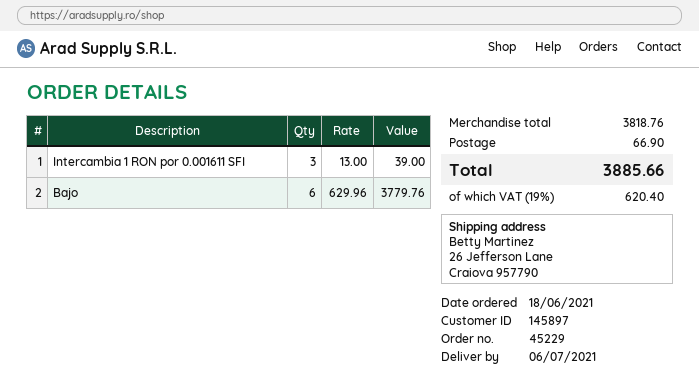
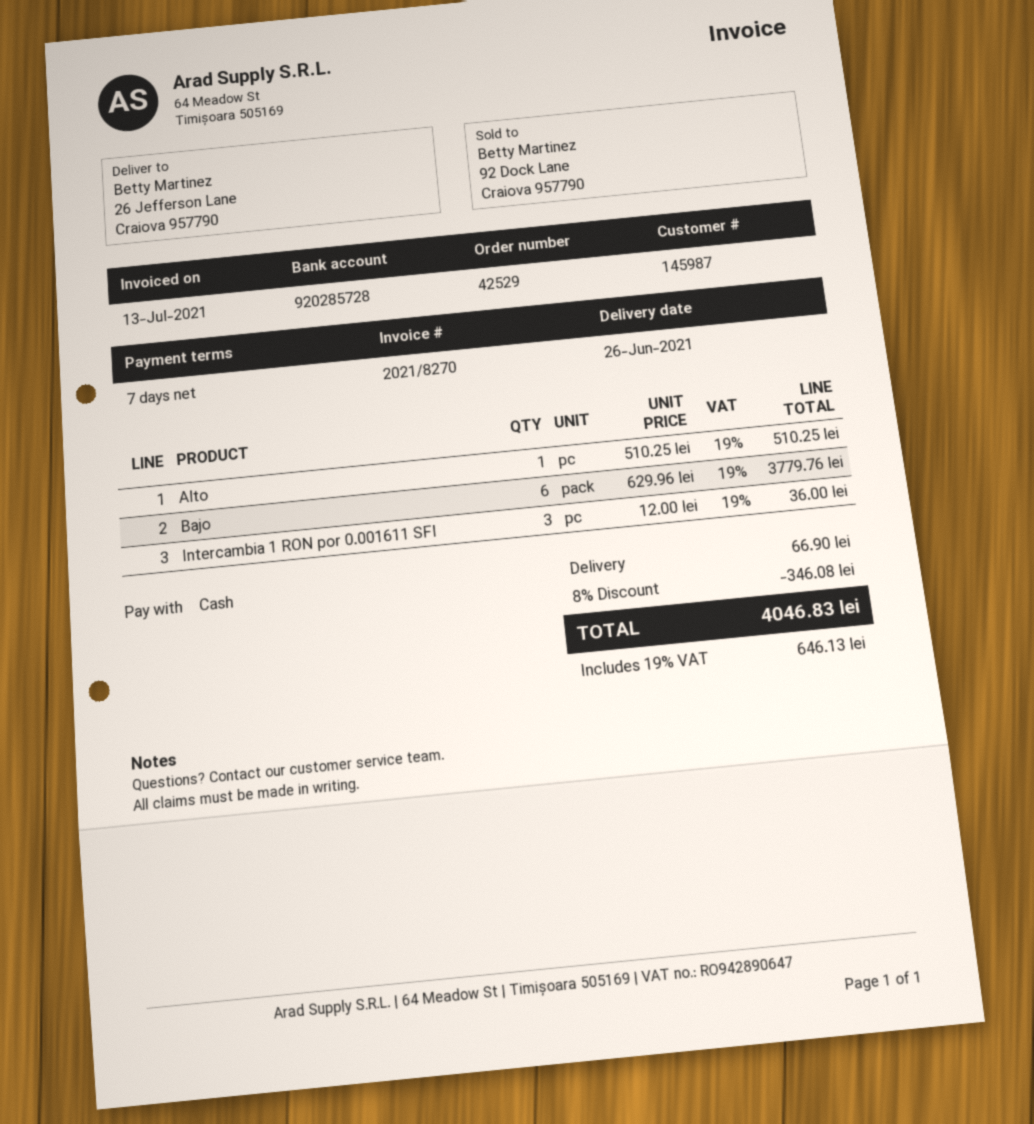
order number: 45229 -> 42529
delivery date: 2021-07-06 -> 2021-06-26
customer number: 145897 -> 145987
Intercambia 1 RON por 0.001611 SFI: 3 x 13.00 = 39.00 -> 3 x 12.00 = 36.00
Alto: none -> 1 x 510.25 = 510.25
discount: none -> 8% = 346.08
tax: 19% = 620.40 -> 19% = 646.13
total: 3885.66 -> 4046.83

